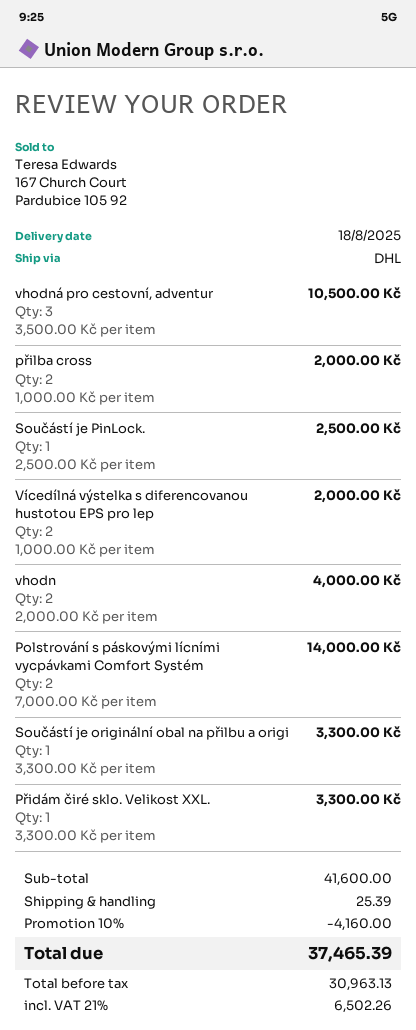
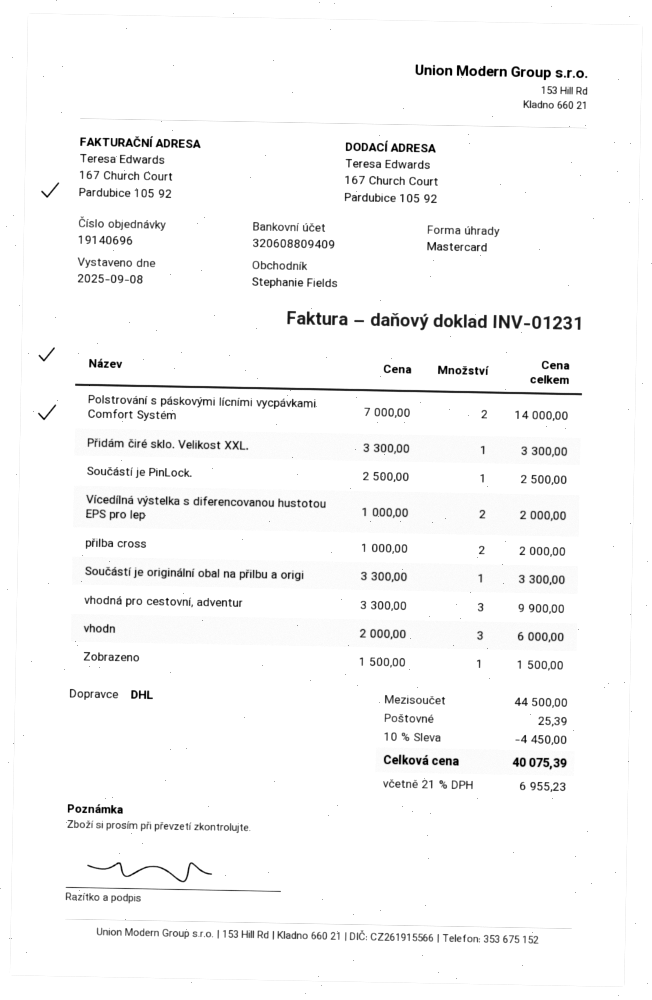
vhodná pro cestovní, adventur: 3 x 3500.00 = 10500.00 -> 3 x 3300.00 = 9900.00
vhodn: 2 x 2000.00 = 4000.00 -> 3 x 2000.00 = 6000.00
Zobrazeno: none -> 1 x 1500.00 = 1500.00
subtotal: 41600.00 -> 44500.00
discount: 10% = 4160.00 -> 10% = 4450.00
tax: 21% = 6502.26 -> 21% = 6955.23
total: 37465.39 -> 40075.39

